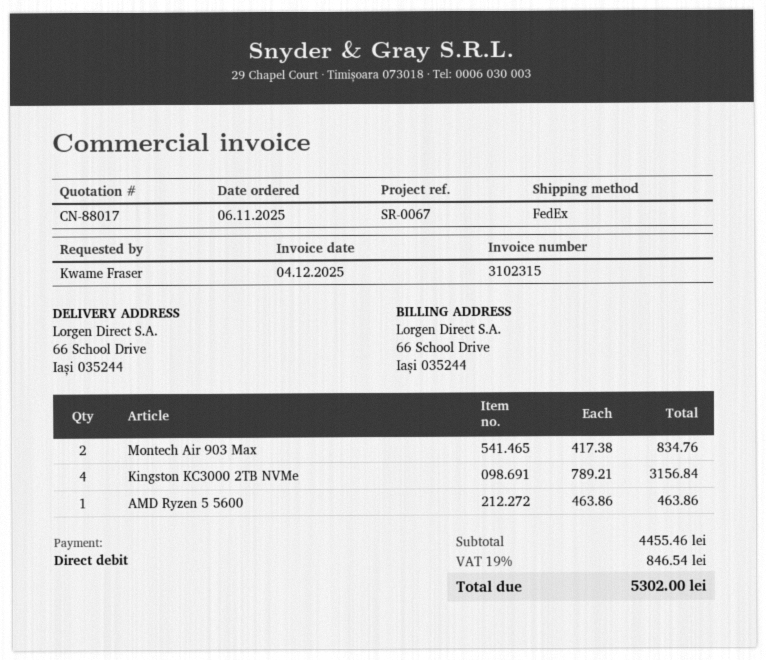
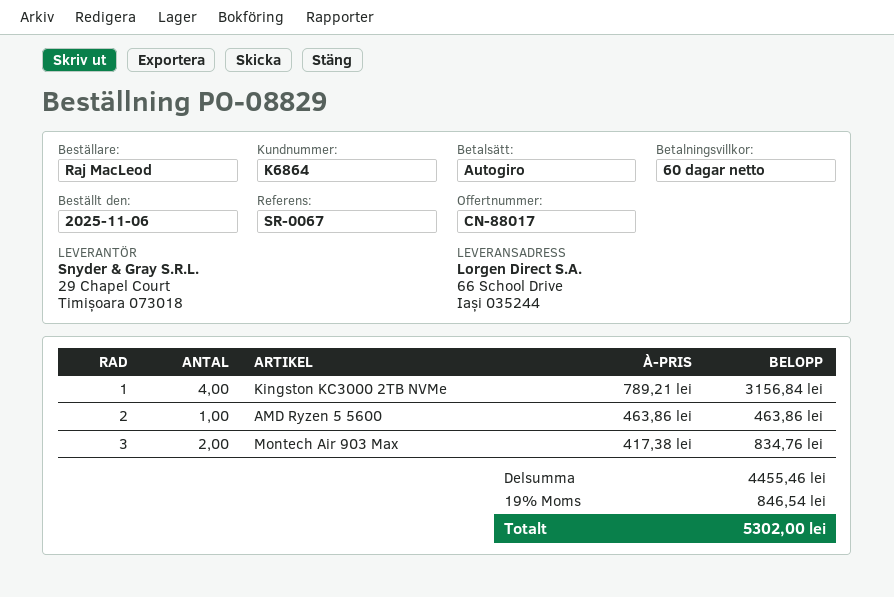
ordered by: Kwame Fraser -> Raj MacLeod

